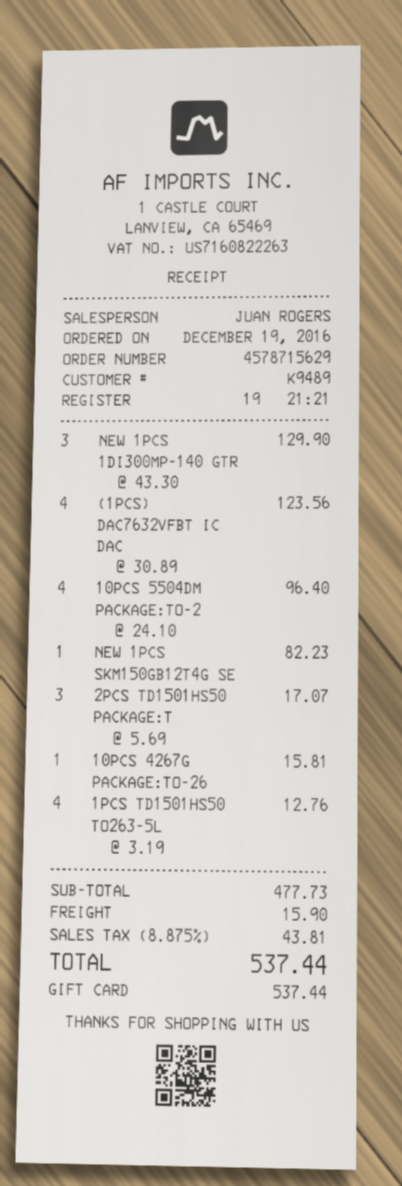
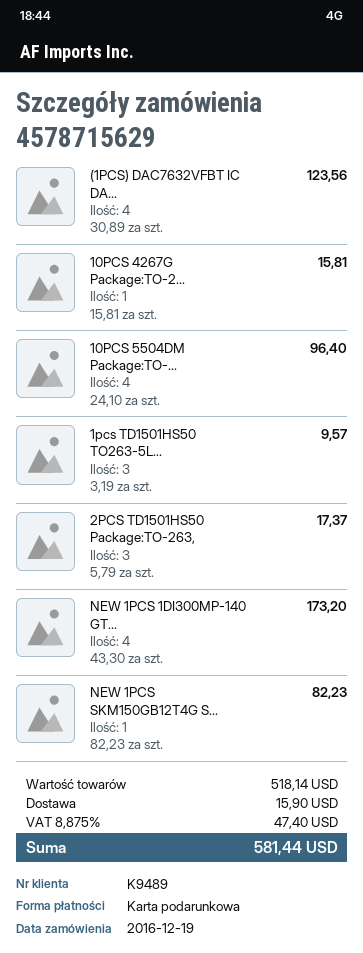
NEW 1PCS 1DI300MP-140 GTR: 3 x 43.30 = 129.90 -> 4 x 43.30 = 173.20
2PCS TD1501HS50 PACKAGE:T: 3 x 5.69 = 17.07 -> 3 x 5.79 = 17.37
1PCS TD1501HS50 TO263-5L: 4 x 3.19 = 12.76 -> 3 x 3.19 = 9.57
subtotal: 477.73 -> 518.14
tax: 8.875% = 43.81 -> 8.875% = 47.40
total: 537.44 -> 581.44

